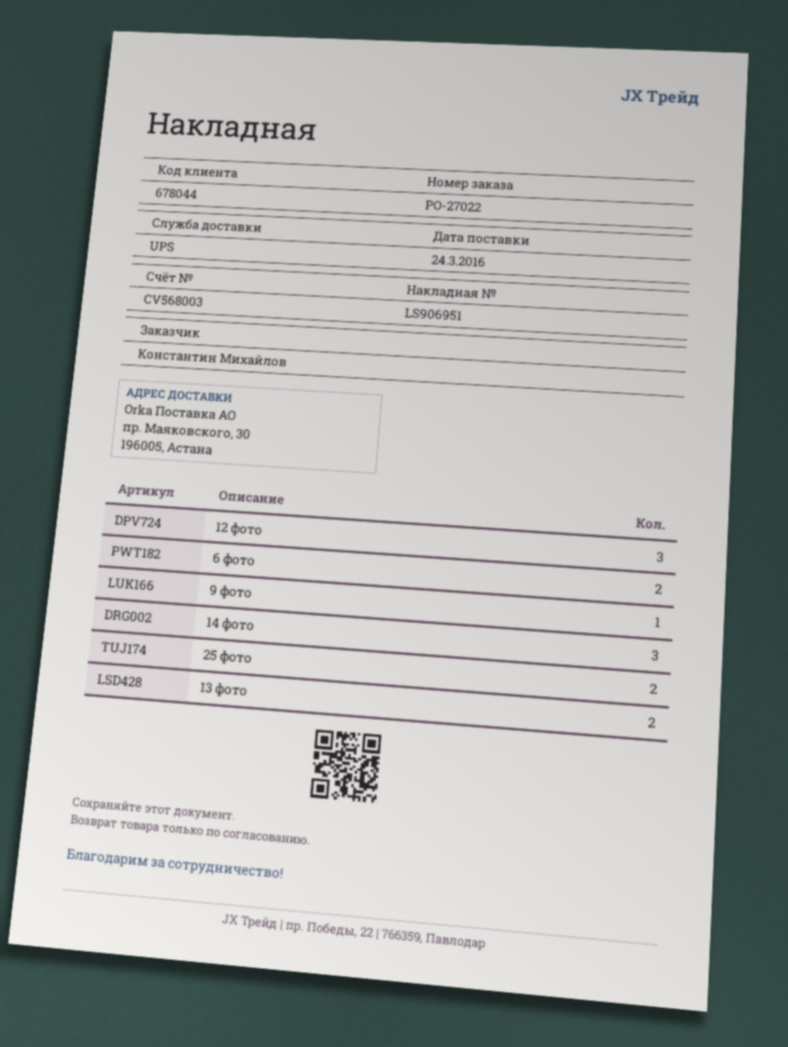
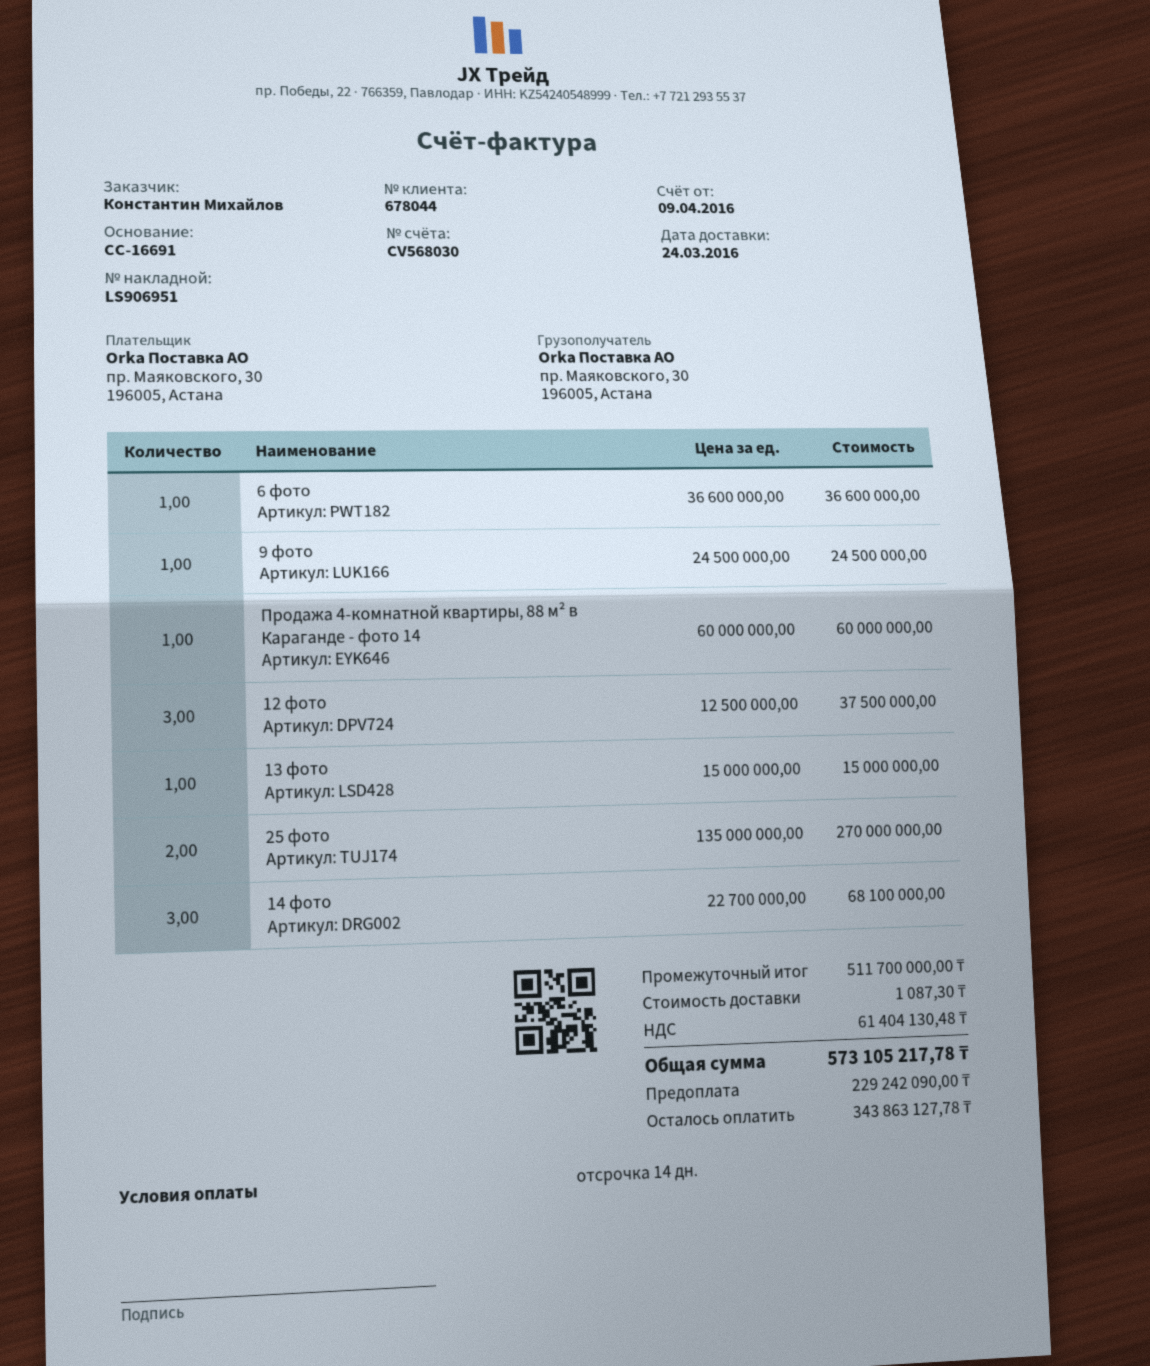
invoice number: CV568003 -> CV568030
6 фото: 2 -> 1
13 фото: 2 -> 1
Продажа 4-комнатной квартиры, 88 м² в Караганде - фото 14: none -> 1

